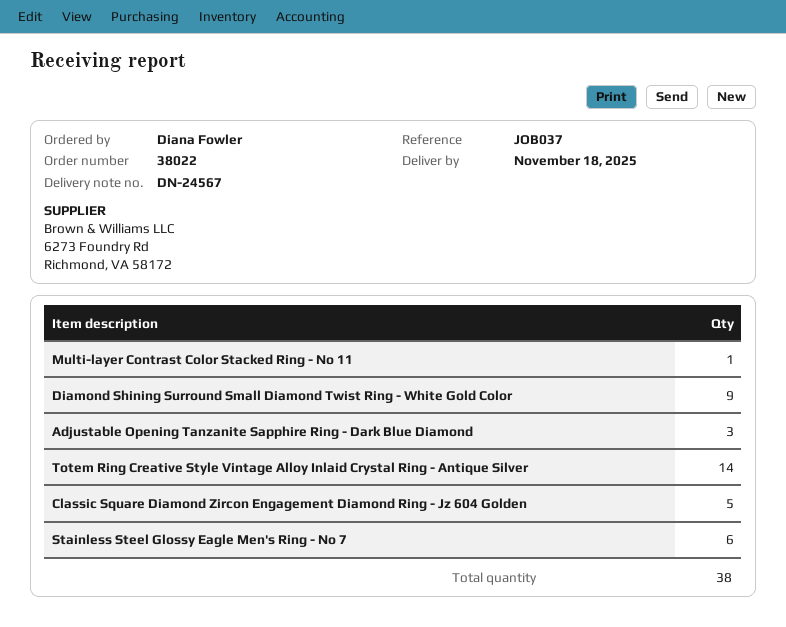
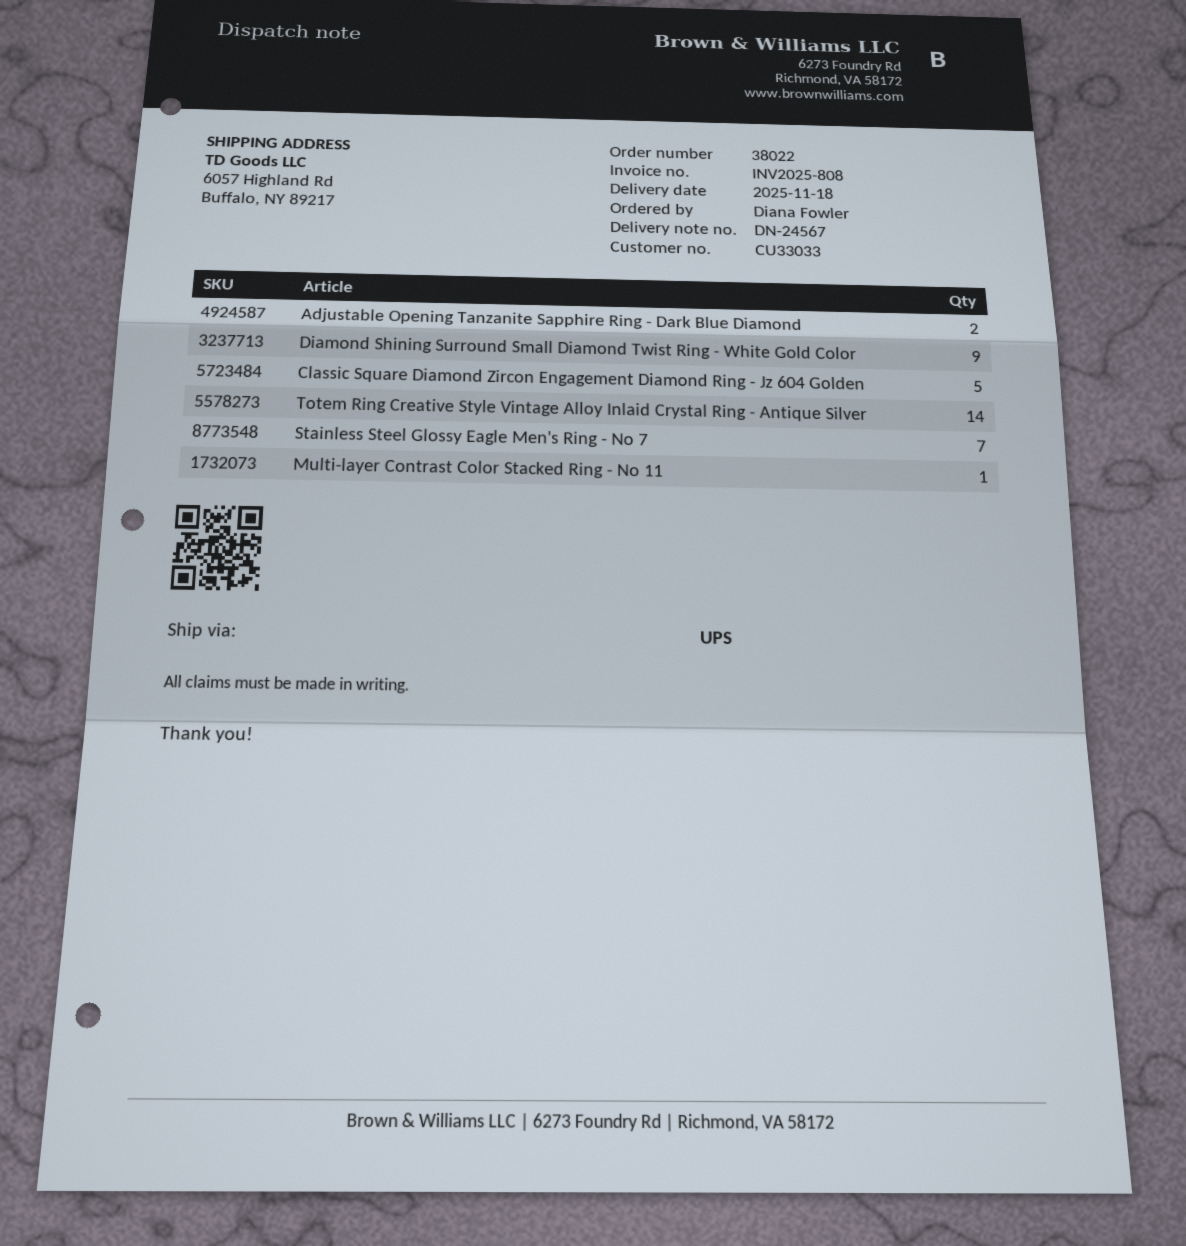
Adjustable Opening Tanzanite Sapphire Ring - Dark Blue Diamond: 3 -> 2
Stainless Steel Glossy Eagle Men's Ring - No 7: 6 -> 7

